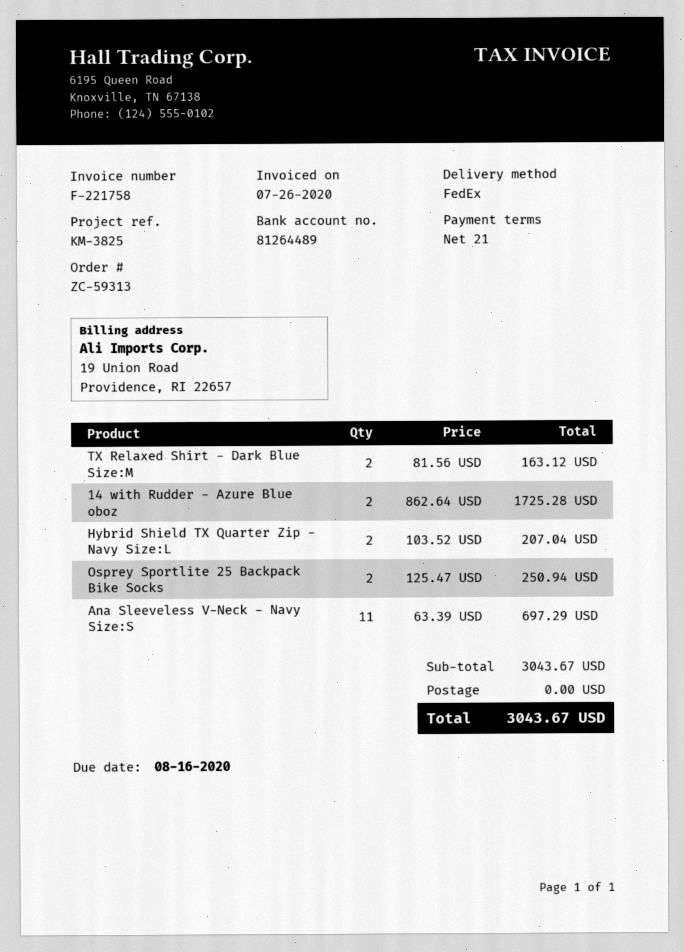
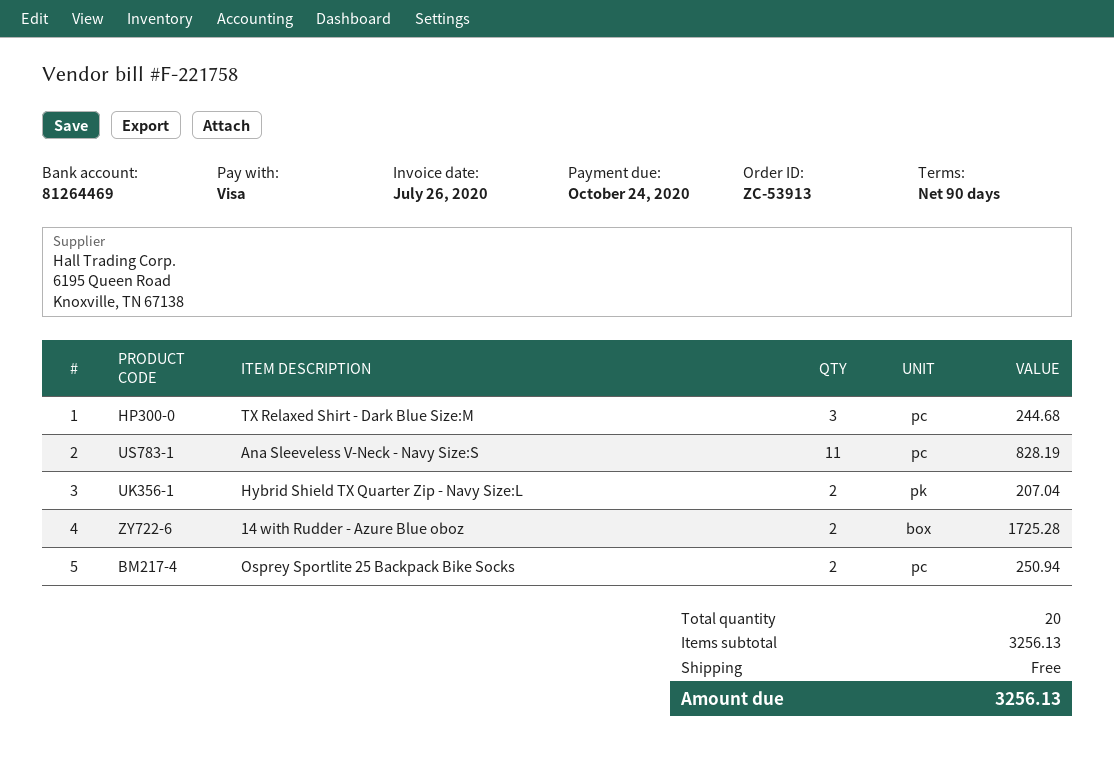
order number: ZC-59313 -> ZC-53913
payment terms: 21 days -> 90 days
due date: 2020-08-16 -> 2020-10-24
bank account: 81264489 -> 81264469
TX Relaxed Shirt - Dark Blue Size:M: 2 for 163.12 -> 3 for 244.68
Ana Sleeveless V-Neck - Navy Size:S: 11 for 697.29 -> 11 for 828.19
subtotal: 3043.67 -> 3256.13
total: 3043.67 -> 3256.13

